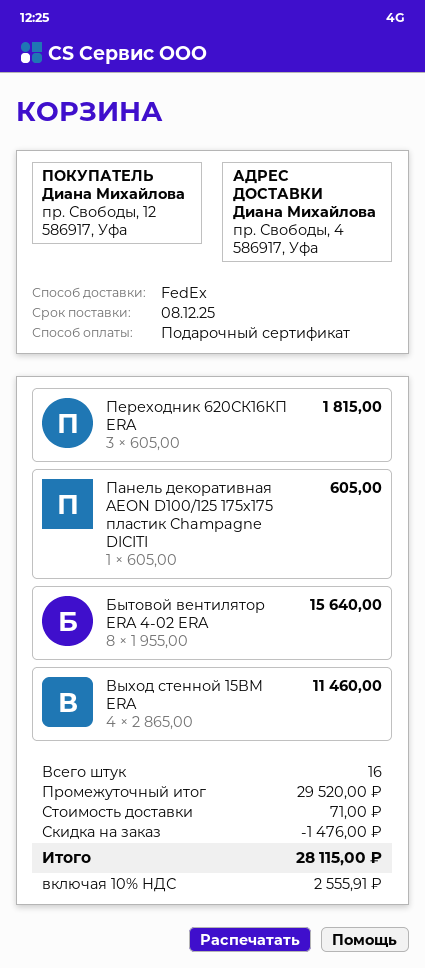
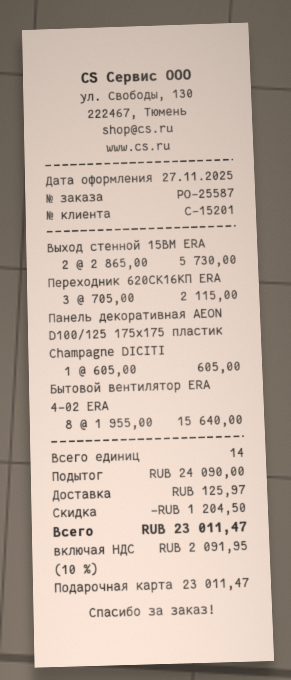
Переходник 620СК16КП ERA: 3 x 605.00 = 1815.00 -> 3 x 705.00 = 2115.00
Выход стенной 15ВМ ERA: 4 x 2865.00 = 11460.00 -> 2 x 2865.00 = 5730.00
total quantity: 16 -> 14
subtotal: 29520.00 -> 24090.00
discount: 1476.00 -> 1204.50
shipping: 71.00 -> 125.97
tax: 10% = 2555.91 -> 10% = 2091.95
total: 28115.00 -> 23011.47

